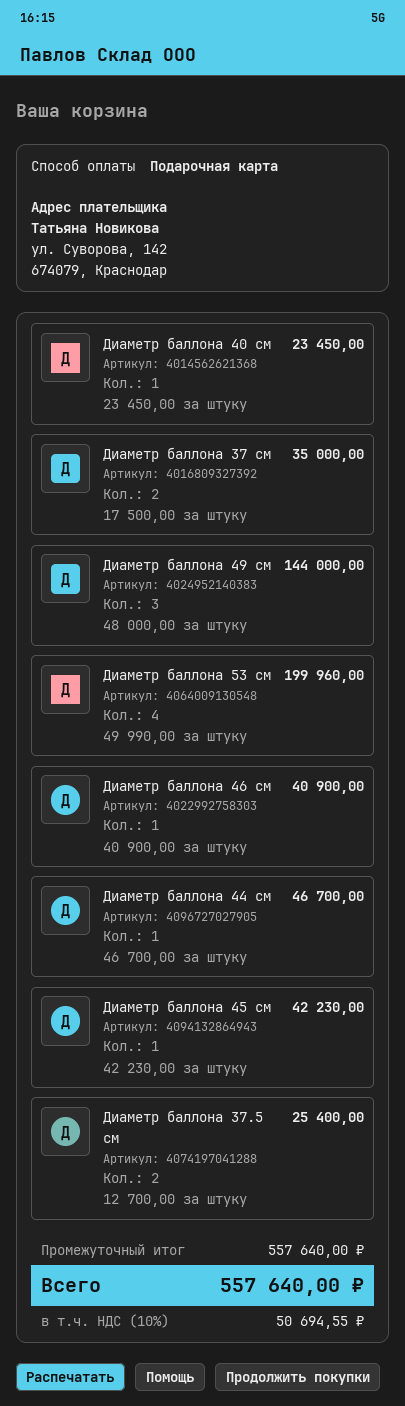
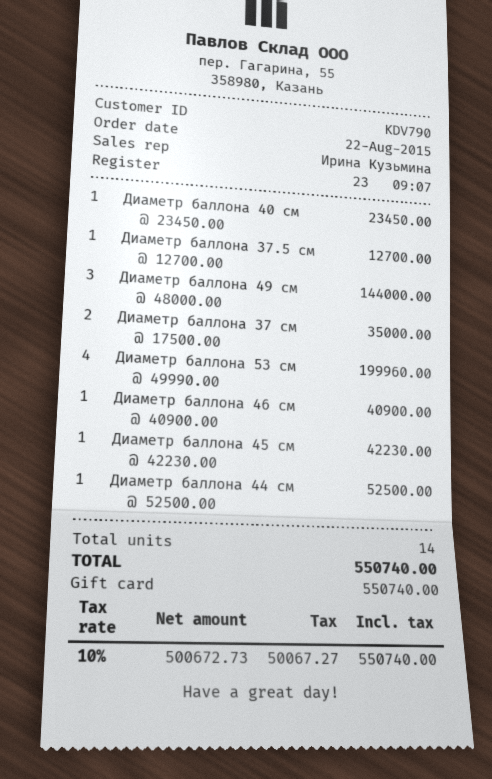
Диаметр баллона 44 см: 1 x 46700.00 = 46700.00 -> 1 x 52500.00 = 52500.00
Диаметр баллона 37.5 см: 2 x 12700.00 = 25400.00 -> 1 x 12700.00 = 12700.00
tax: 10% = 50694.55 -> 10% = 50067.27
total: 557640.00 -> 550740.00

